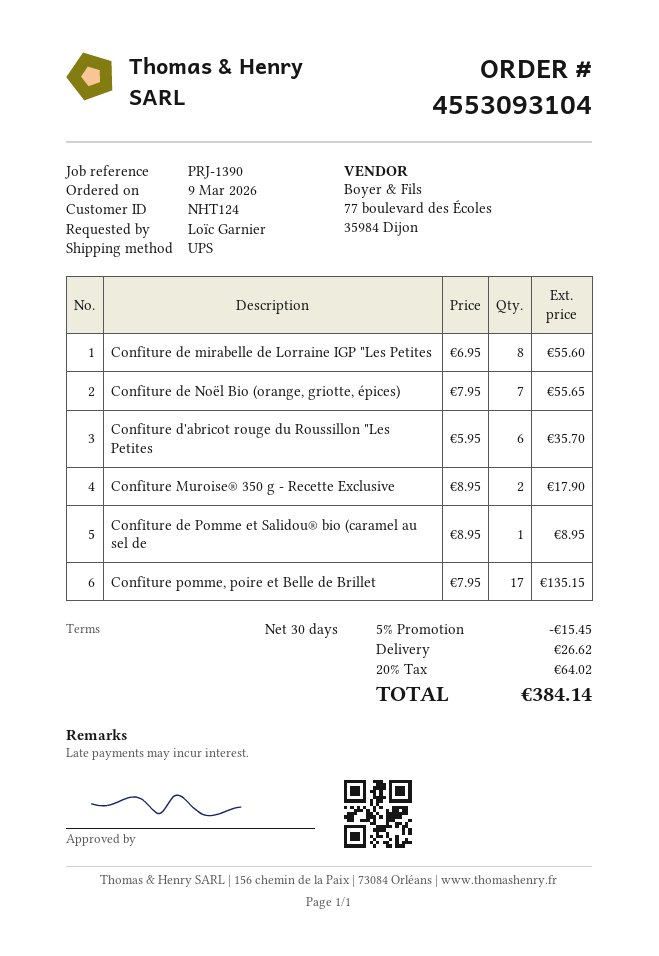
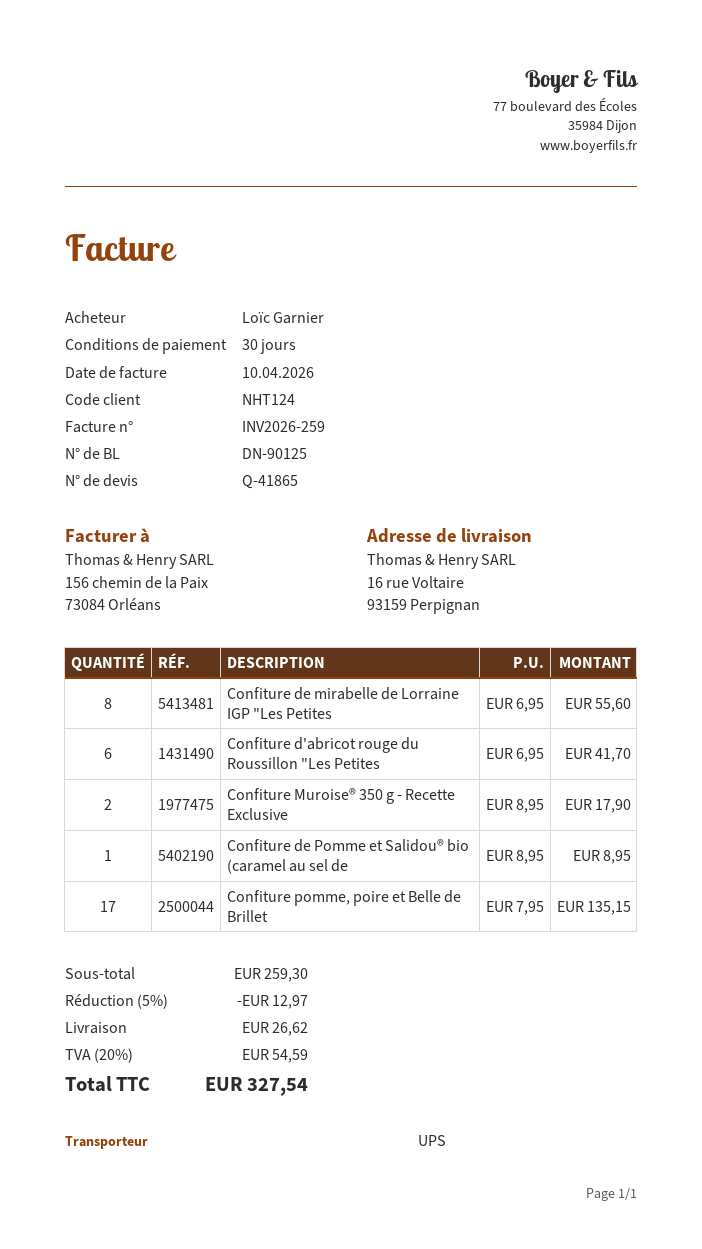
Confiture de Noël Bio (orange, griotte, épices): 7 x 7.95 = 55.65 -> none
Confiture d'abricot rouge du Roussillon "Les Petites: 6 x 5.95 = 35.70 -> 6 x 6.95 = 41.70
discount: 5% = 15.45 -> 5% = 12.97
tax: 20% = 64.02 -> 20% = 54.59
total: 384.14 -> 327.54

